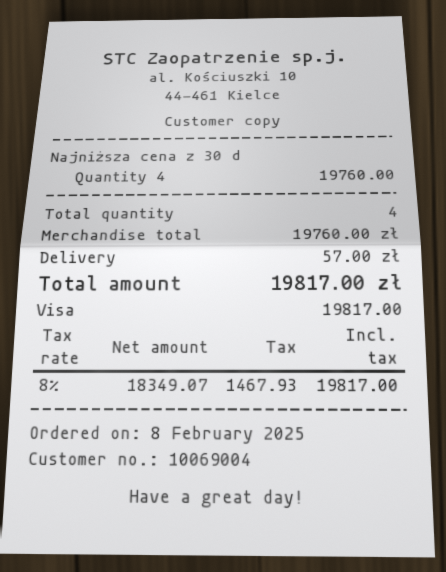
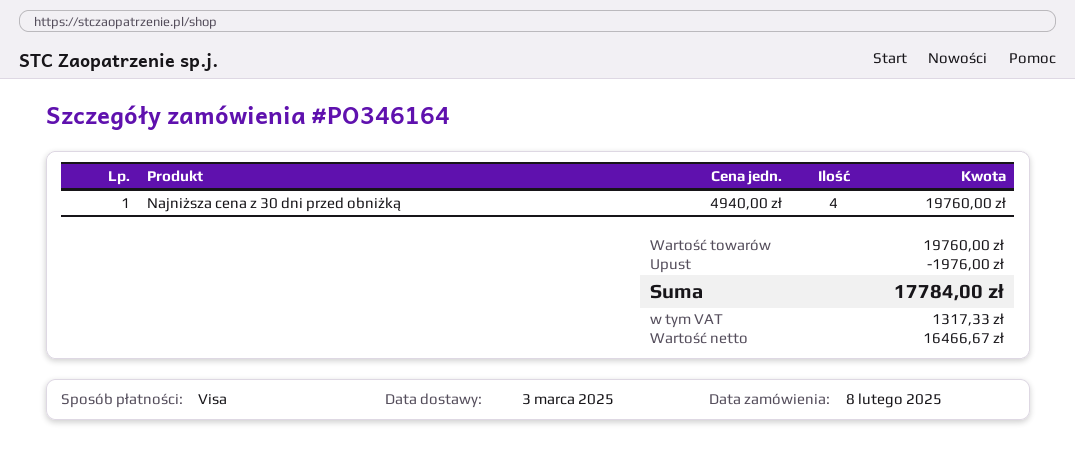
discount: none -> 1976.00
shipping: 57.00 -> none
net: 18349.07 -> 16466.67
tax: 1467.93 -> 1317.33
total: 19817.00 -> 17784.00

